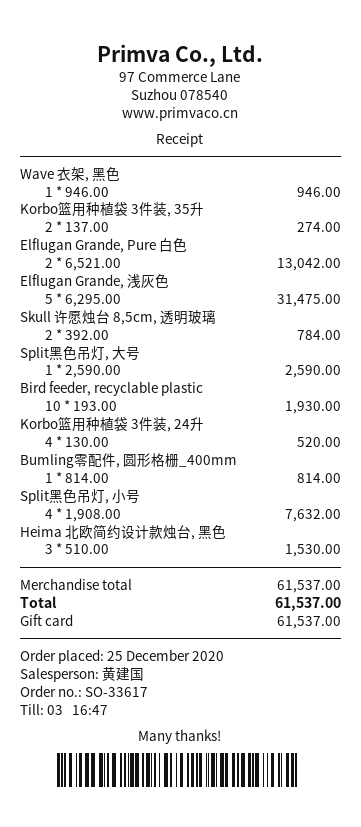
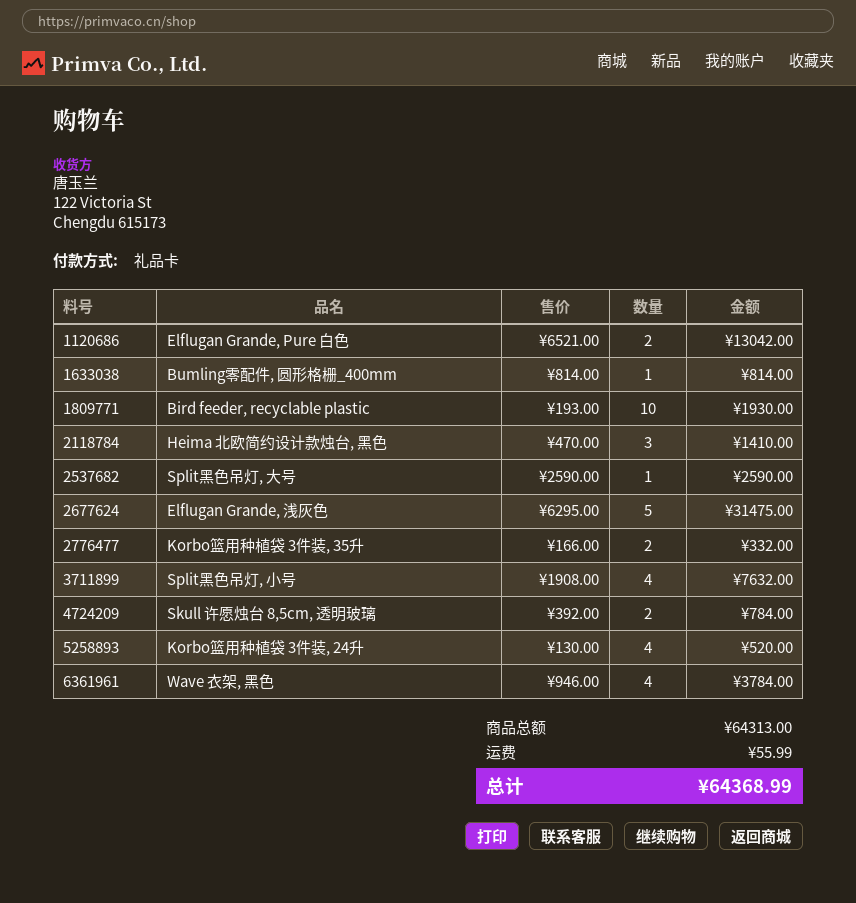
Wave 衣架, 黑色: 1 x 946.00 = 946.00 -> 4 x 946.00 = 3784.00
Korbo篮用种植袋 3件装, 35升: 2 x 137.00 = 274.00 -> 2 x 166.00 = 332.00
Heima 北欧简约设计款烛台, 黑色: 3 x 510.00 = 1530.00 -> 3 x 470.00 = 1410.00
subtotal: 61537.00 -> 64313.00
shipping: none -> 55.99
total: 61537.00 -> 64368.99

